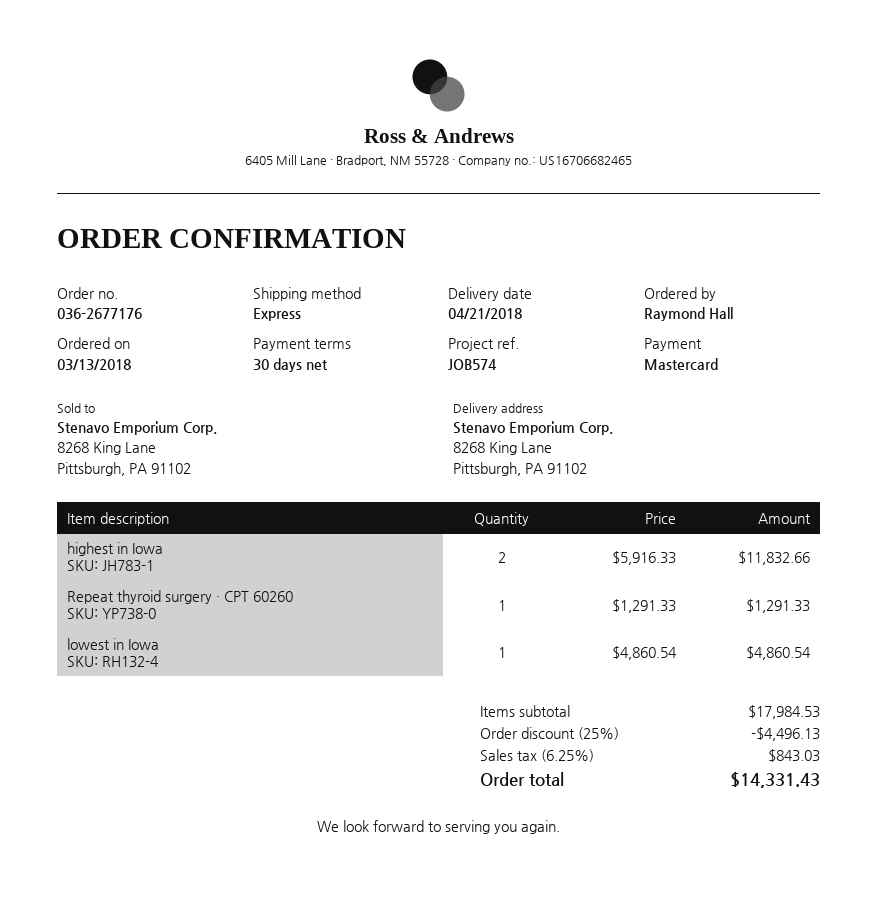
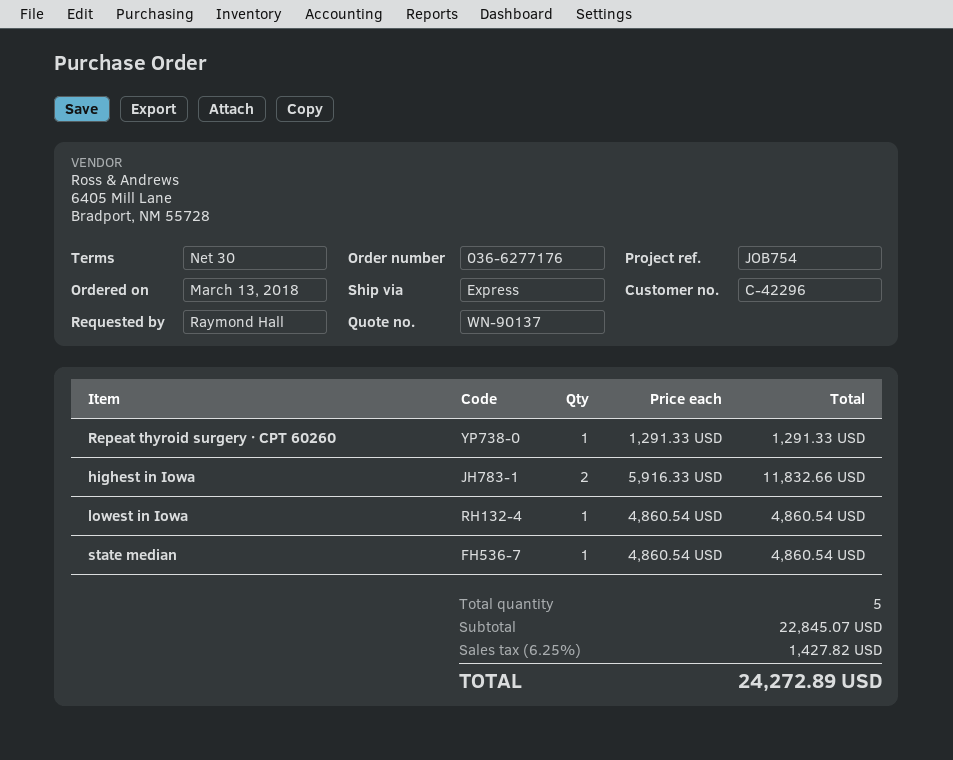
order number: 036-2677176 -> 036-6277176
reference: JOB574 -> JOB754
state median: none -> 1 x 4860.54 = 4860.54
subtotal: 17984.53 -> 22845.07
discount: 25% = 4496.13 -> none
tax: 6.25% = 843.03 -> 6.25% = 1427.82
total: 14331.43 -> 24272.89

